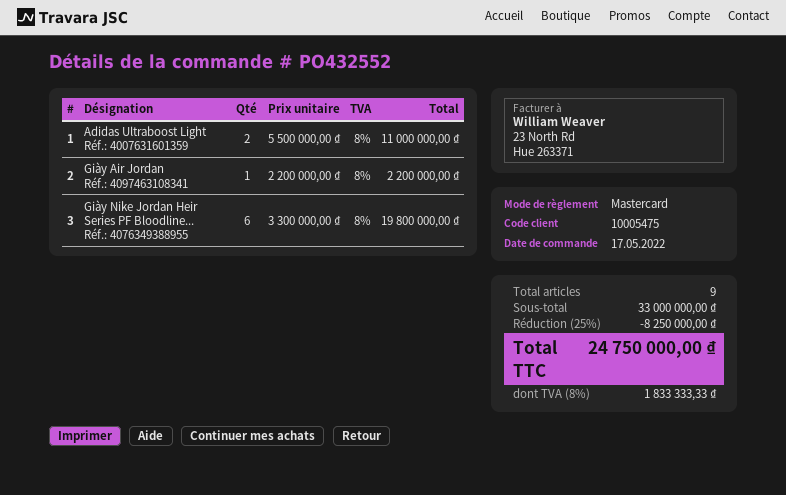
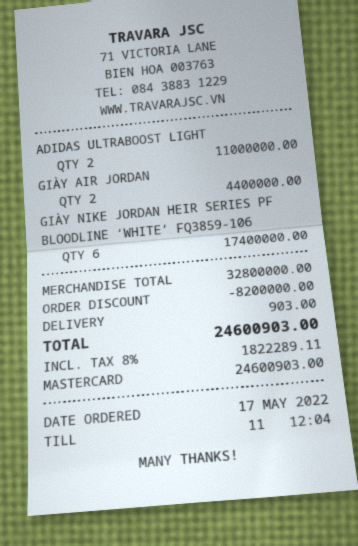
Giày Air Jordan: 1 for 2200000.00 -> 2 for 4400000.00
Giày Nike Jordan Heir Series PF Bloodline...: 6 for 19800000.00 -> 6 for 17400000.00
subtotal: 33000000.00 -> 32800000.00
discount: 8250000.00 -> 8200000.00
shipping: none -> 903.00
tax: 8% = 1833333.33 -> 8% = 1822289.11
total: 24750000.00 -> 24600903.00

